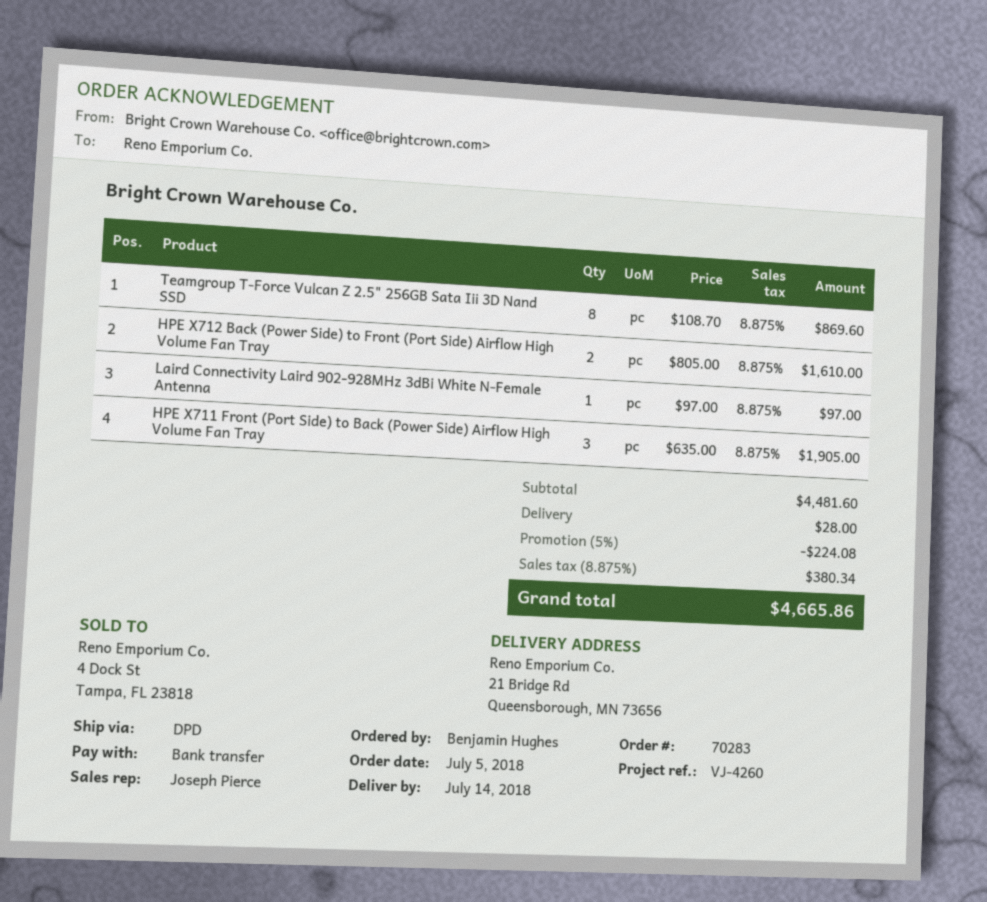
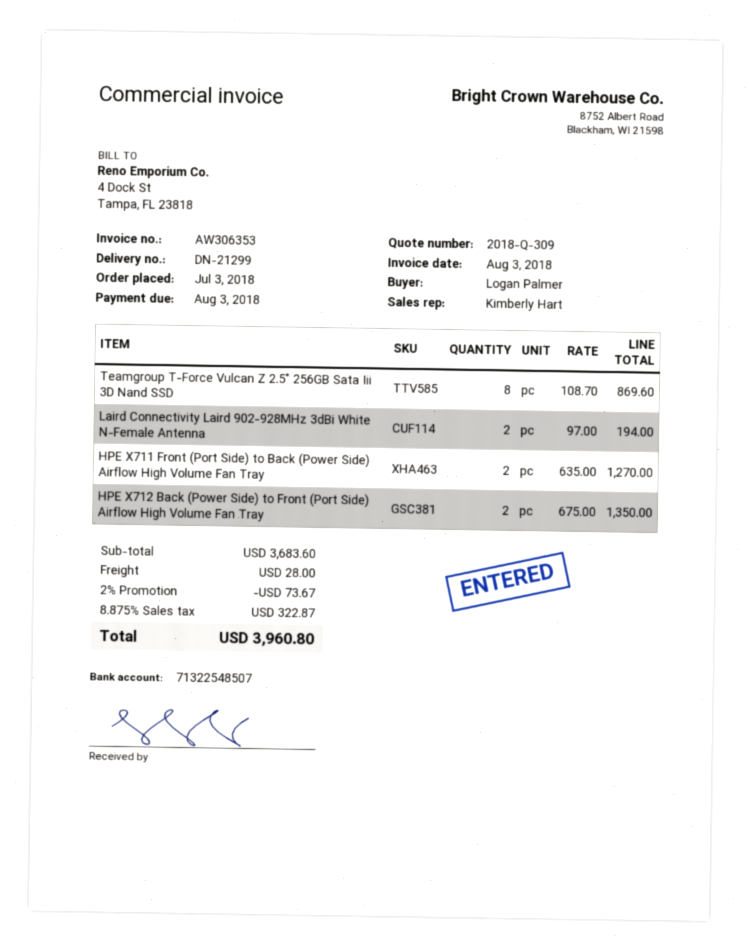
order date: 2018-07-05 -> 2018-07-03
ordered by: Benjamin Hughes -> Logan Palmer
sales rep: Joseph Pierce -> Kimberly Hart
HPE X712 Back (Power Side) to Front (Port Side) Airflow High Volume Fan Tray: 2 x 805.00 = 1610.00 -> 2 x 675.00 = 1350.00
Laird Connectivity Laird 902-928MHz 3dBi White N-Female Antenna: 1 x 97.00 = 97.00 -> 2 x 97.00 = 194.00
HPE X711 Front (Port Side) to Back (Power Side) Airflow High Volume Fan Tray: 3 x 635.00 = 1905.00 -> 2 x 635.00 = 1270.00
subtotal: 4481.60 -> 3683.60
discount: 5% = 224.08 -> 2% = 73.67
tax: 8.875% = 380.34 -> 8.875% = 322.87
total: 4665.86 -> 3960.80

